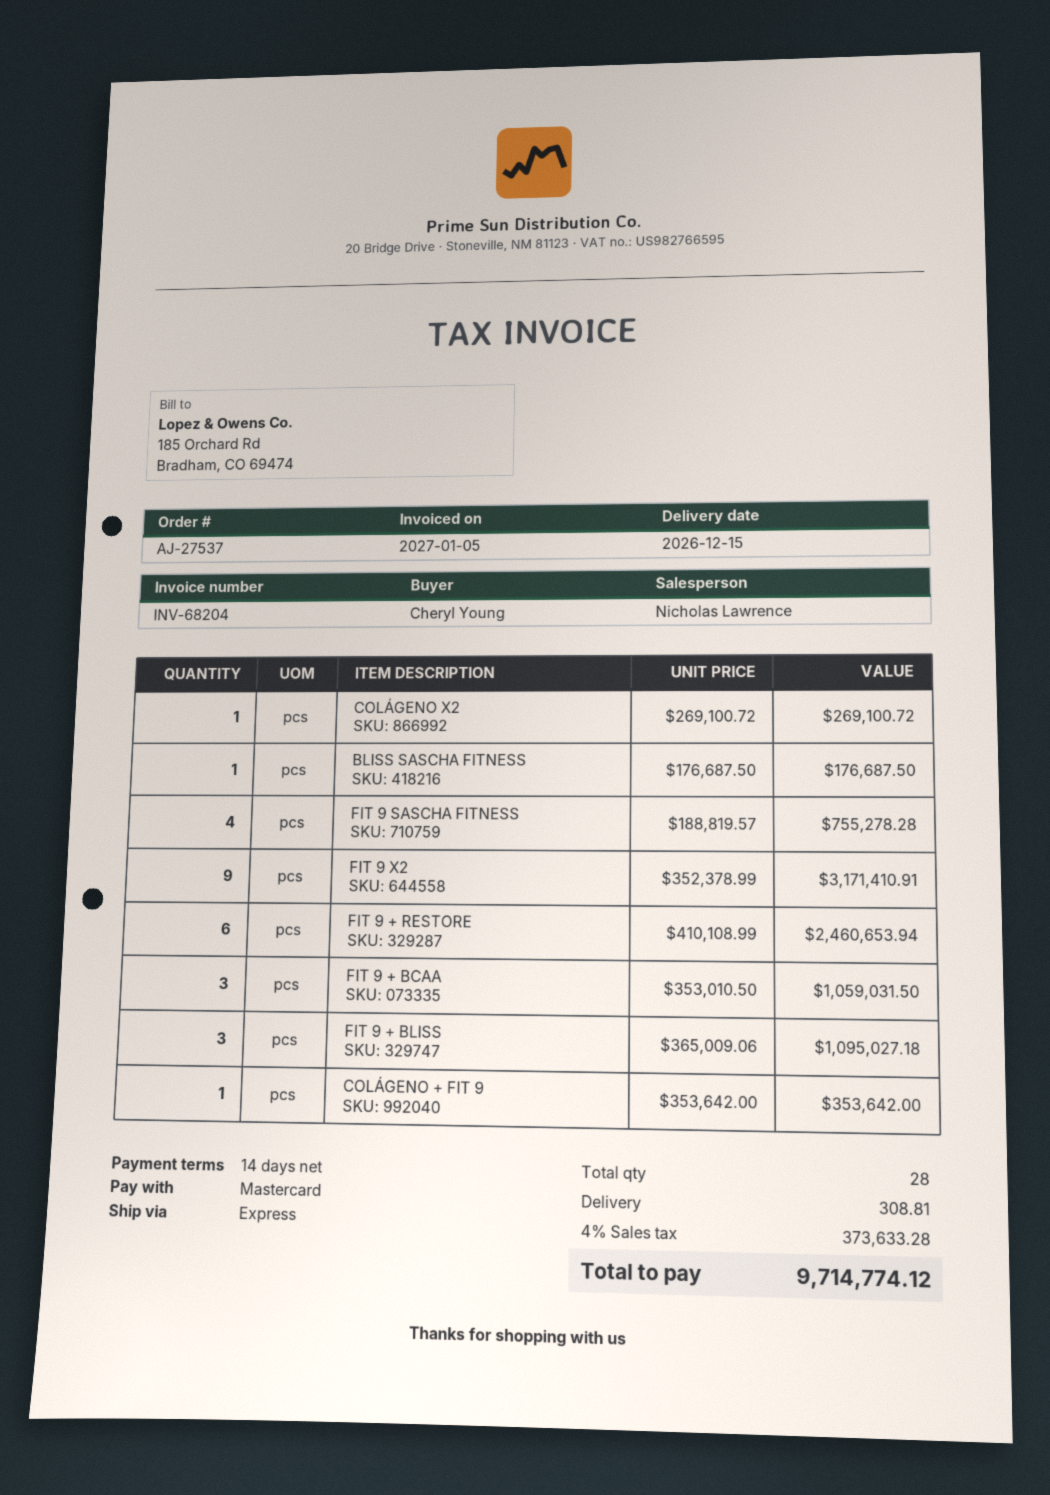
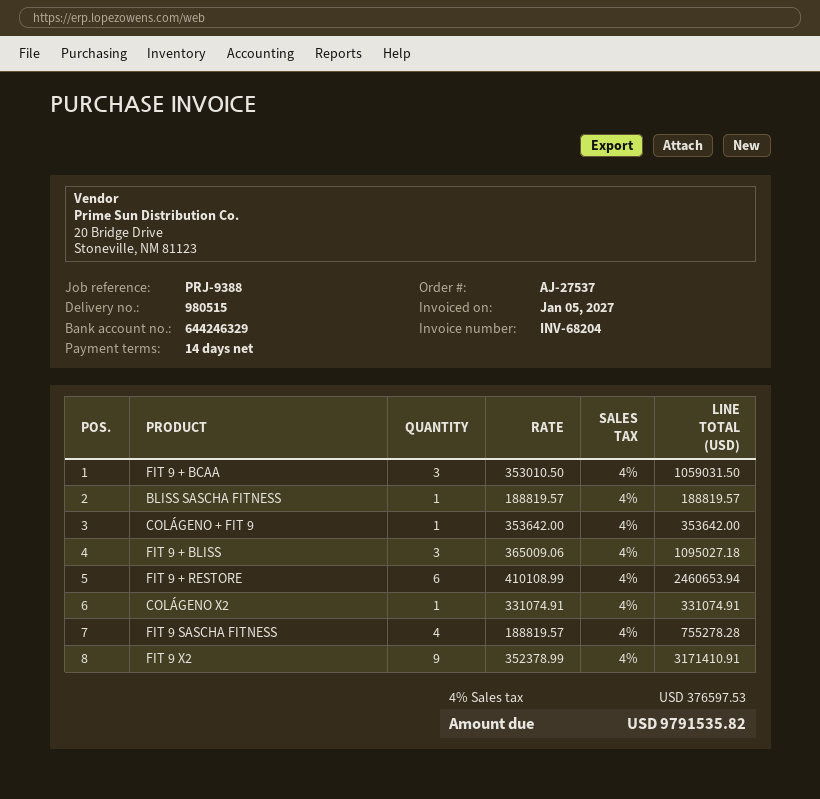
COLÁGENO X2: 1 x 269100.72 = 269100.72 -> 1 x 331074.91 = 331074.91
BLISS SASCHA FITNESS: 1 x 176687.50 = 176687.50 -> 1 x 188819.57 = 188819.57
shipping: 308.81 -> none
tax: 4% = 373633.28 -> 4% = 376597.53
total: 9714774.12 -> 9791535.82

